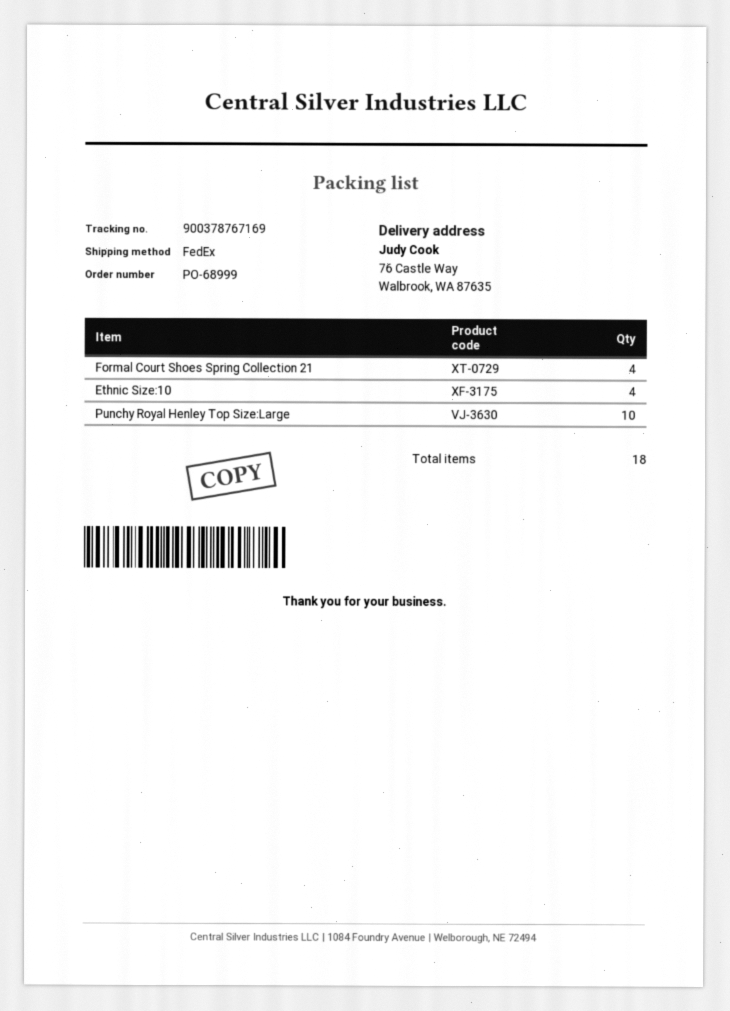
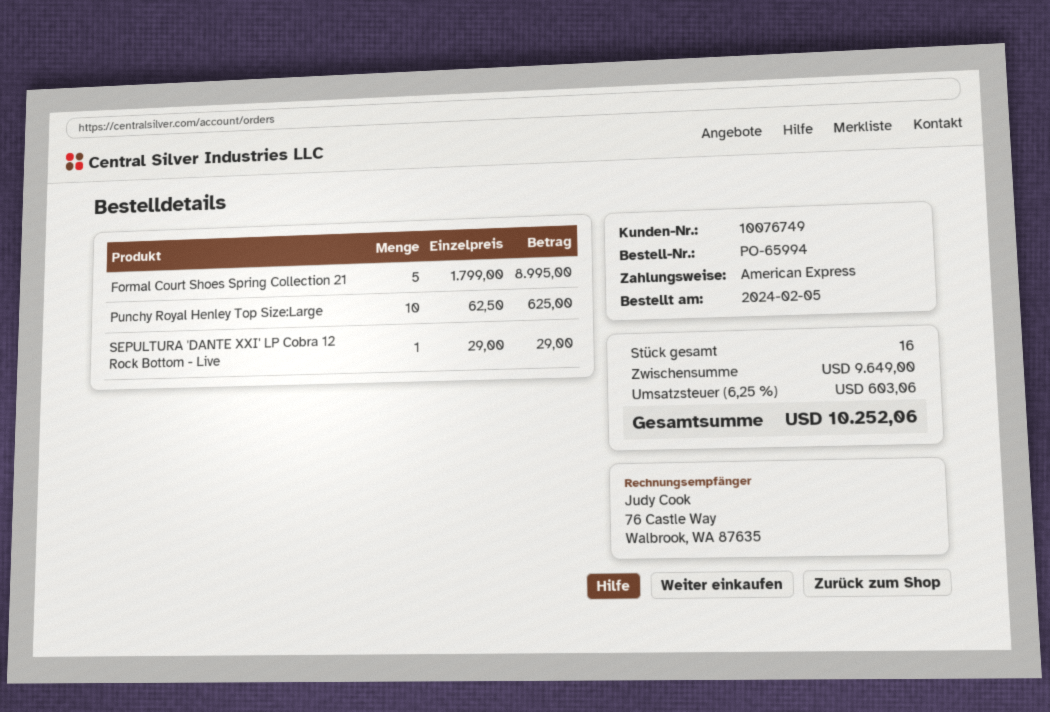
order number: PO-68999 -> PO-65994
Formal Court Shoes Spring Collection 21: 4 -> 5
Ethnic Size:10: 4 -> none
SEPULTURA 'DANTE XXI' LP Cobra 12 Rock Bottom - Live: none -> 1
total quantity: 18 -> 16

